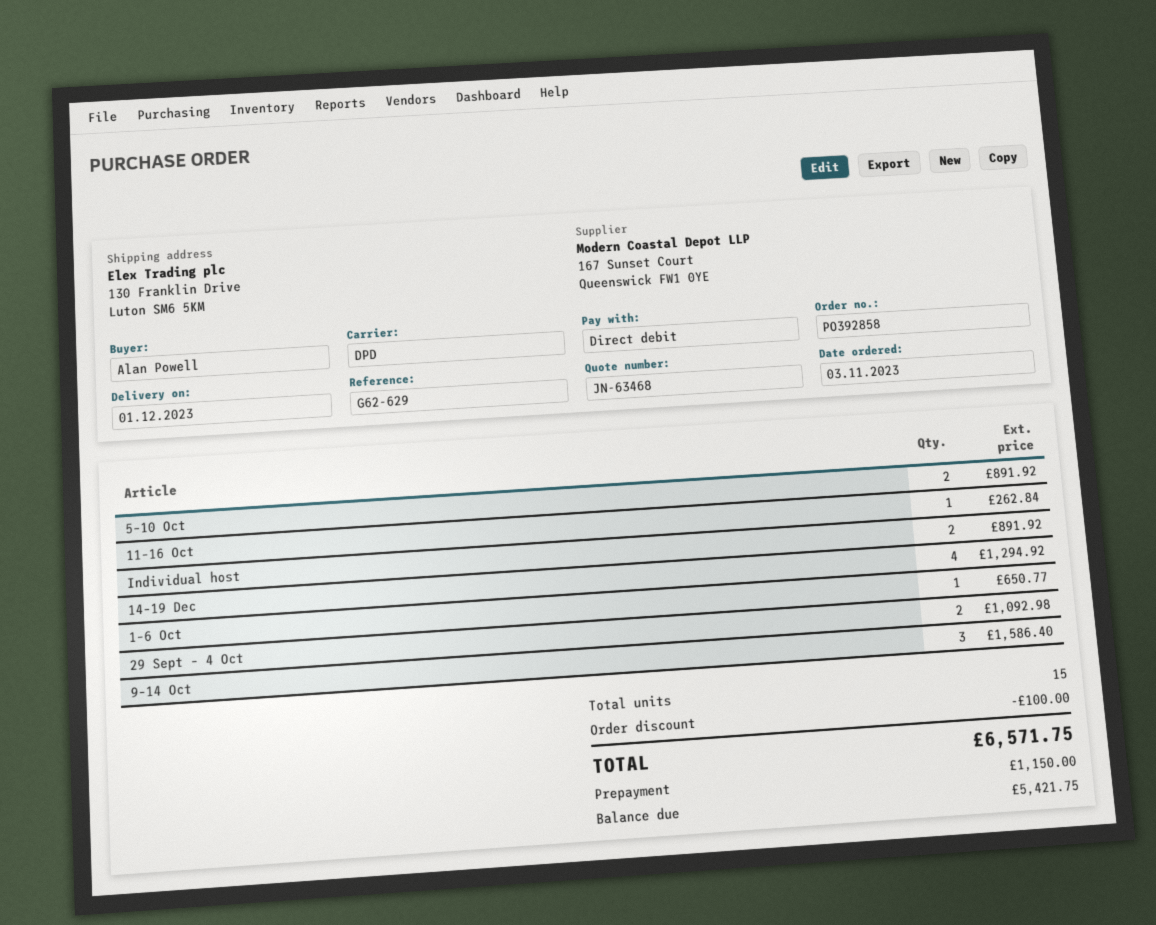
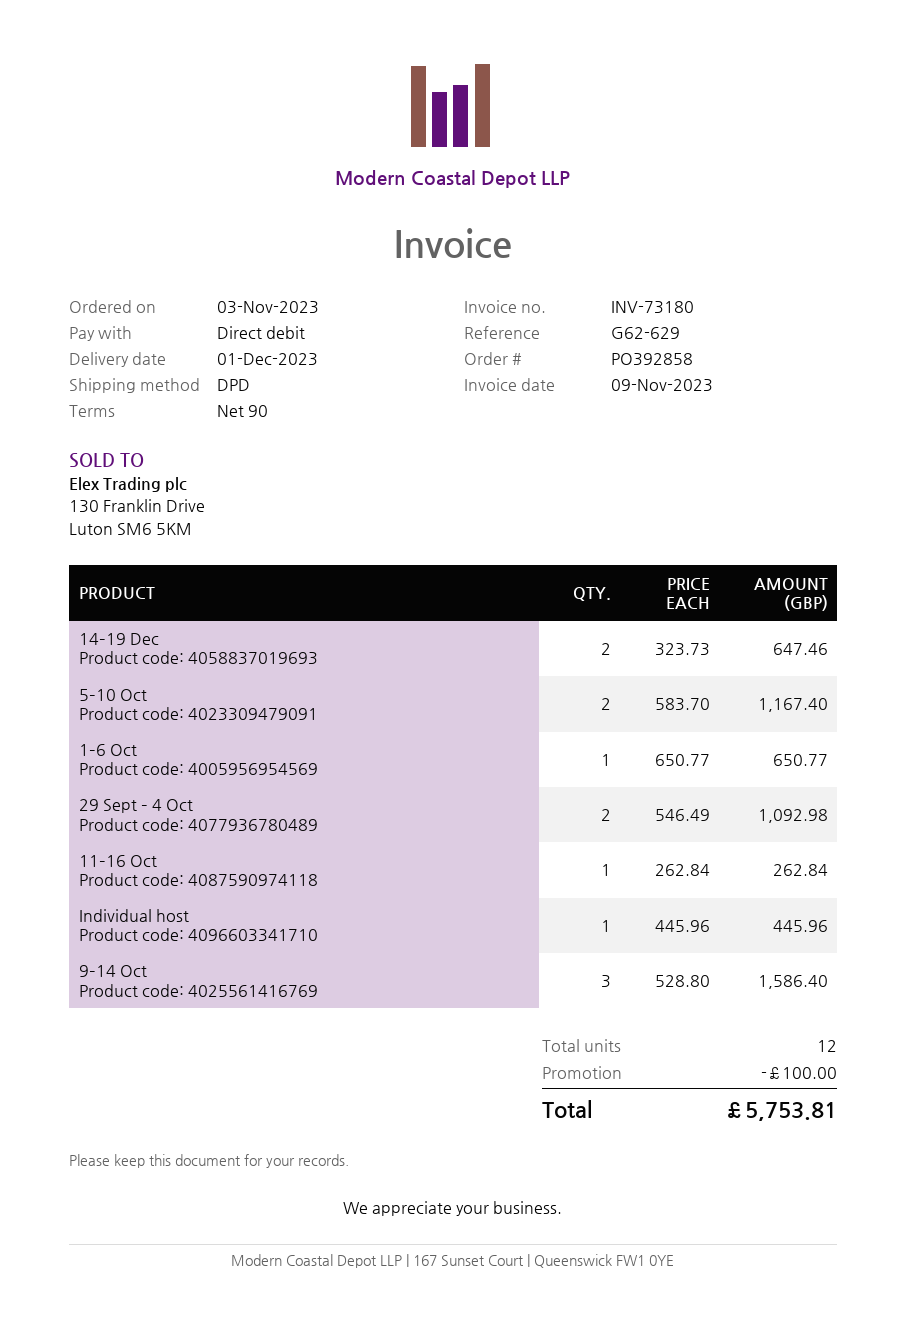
5–10 Oct: 2 for 891.92 -> 2 for 1167.40
Individual host: 2 for 891.92 -> 1 for 445.96
14–19 Dec: 4 for 1294.92 -> 2 for 647.46
total quantity: 15 -> 12
total: 6571.75 -> 5753.81

